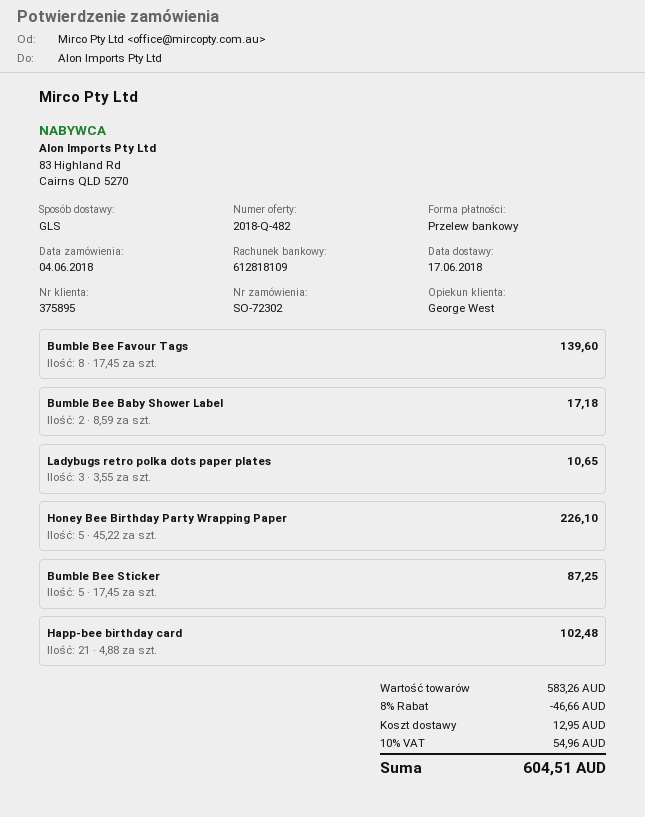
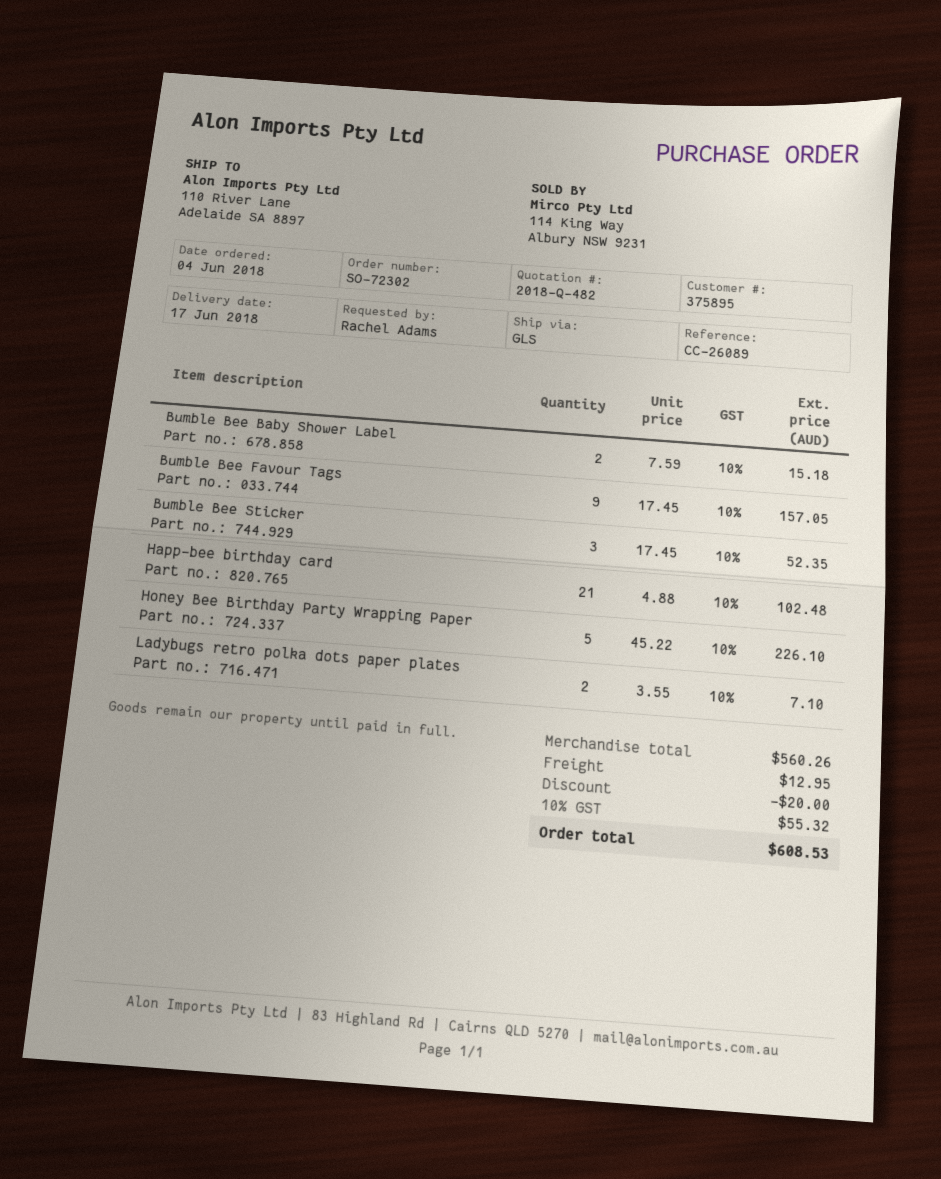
Bumble Bee Favour Tags: 8 x 17.45 = 139.60 -> 9 x 17.45 = 157.05
Bumble Bee Baby Shower Label: 2 x 8.59 = 17.18 -> 2 x 7.59 = 15.18
Ladybugs retro polka dots paper plates: 3 x 3.55 = 10.65 -> 2 x 3.55 = 7.10
Bumble Bee Sticker: 5 x 17.45 = 87.25 -> 3 x 17.45 = 52.35
subtotal: 583.26 -> 560.26
discount: 46.66 -> 20.00
tax: 10% = 54.96 -> 10% = 55.32
total: 604.51 -> 608.53

